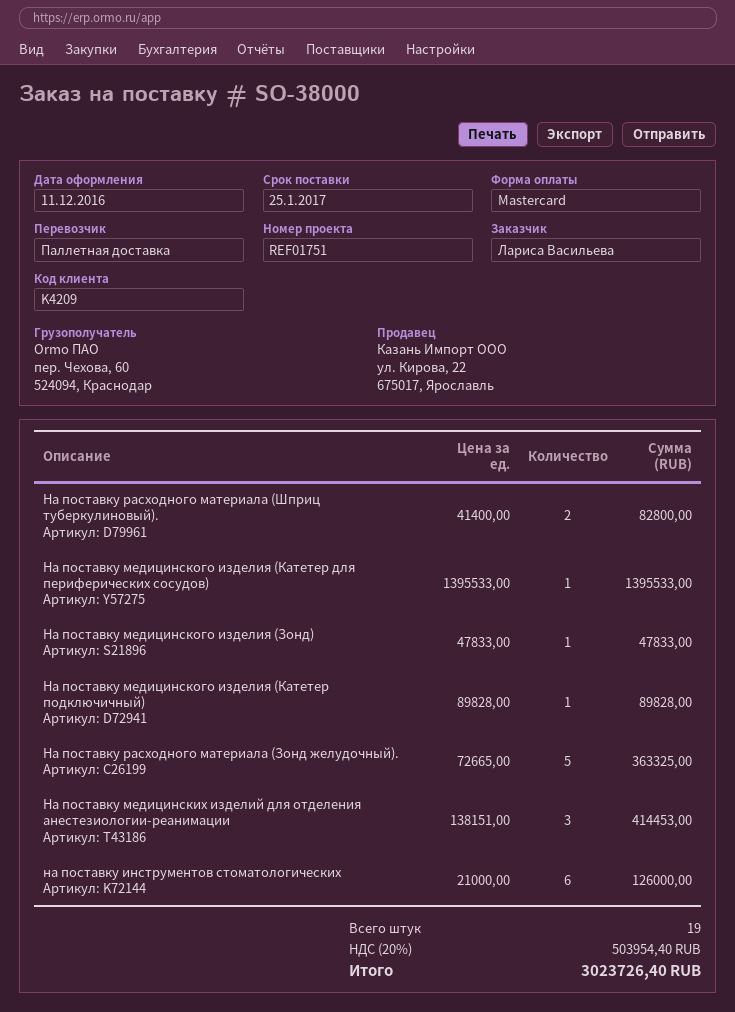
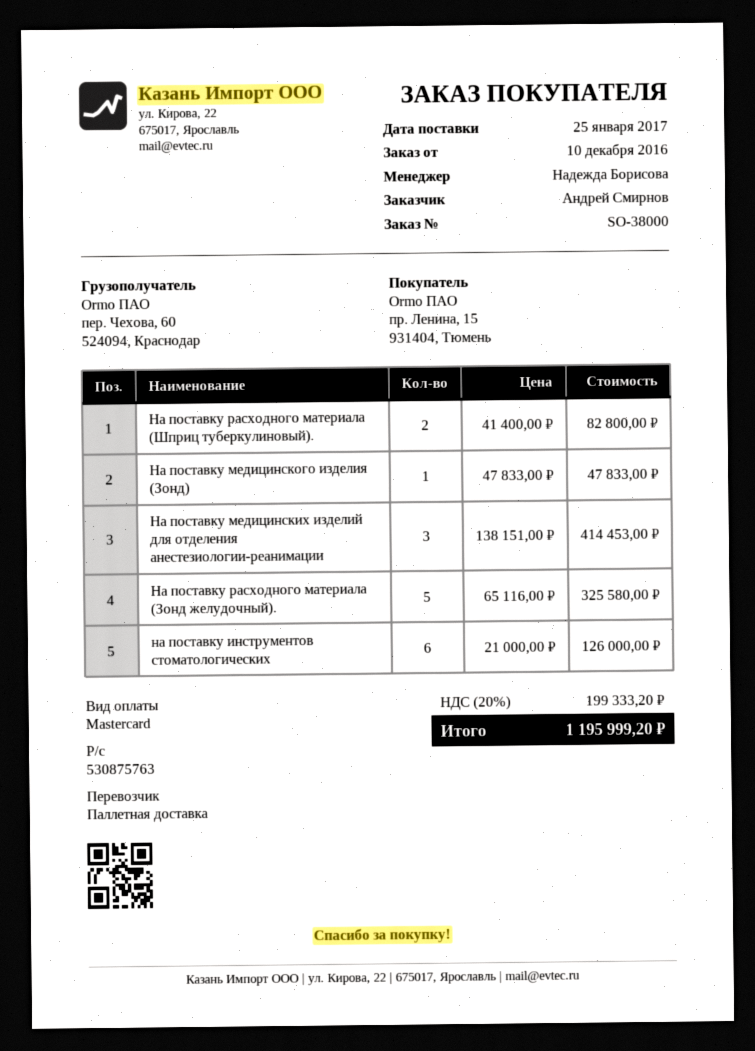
order date: 2016-12-11 -> 2016-12-10
ordered by: Лариса Васильева -> Андрей Смирнов
На поставку медицинского изделия (Катетер для периферических сосудов): 1 x 1395533.00 = 1395533.00 -> none
На поставку медицинского изделия (Катетер подключичный): 1 x 89828.00 = 89828.00 -> none
На поставку расходного материала (Зонд желудочный).: 5 x 72665.00 = 363325.00 -> 5 x 65116.00 = 325580.00
tax: 20% = 503954.40 -> 20% = 199333.20
total: 3023726.40 -> 1195999.20

